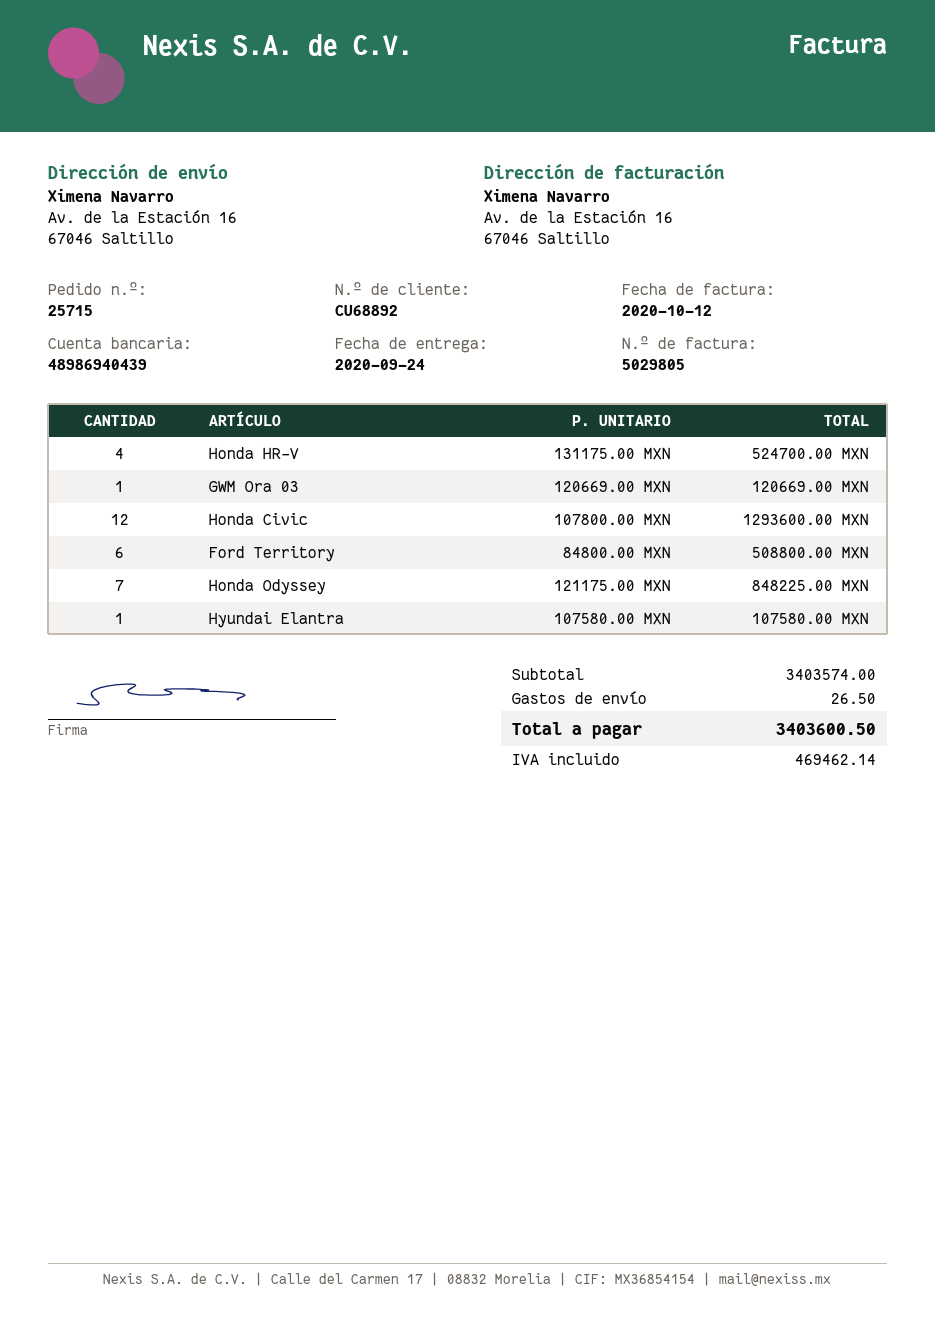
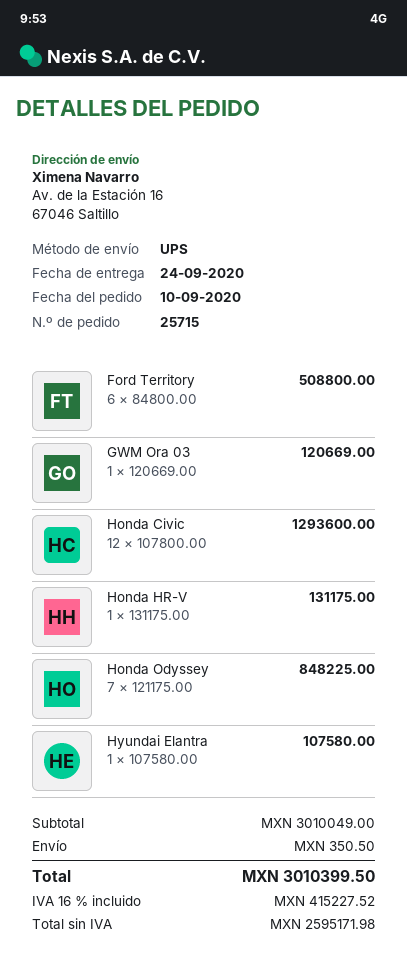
Honda HR-V: 4 x 131175.00 = 524700.00 -> 1 x 131175.00 = 131175.00
subtotal: 3403574.00 -> 3010049.00
shipping: 26.50 -> 350.50
tax: 469462.14 -> 415227.52
total: 3403600.50 -> 3010399.50

